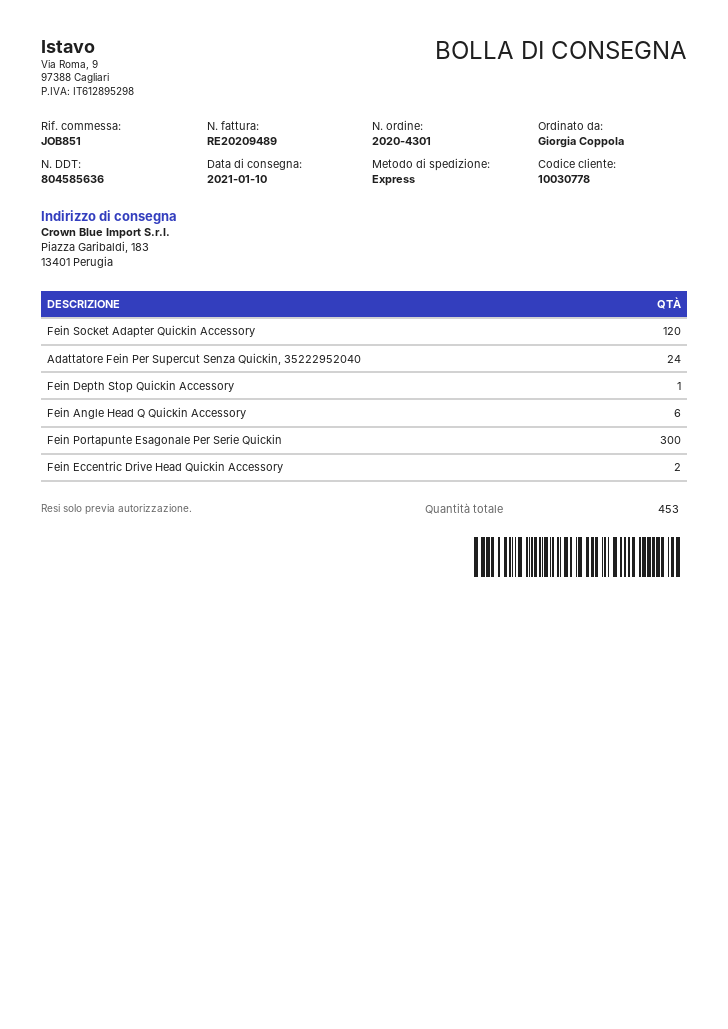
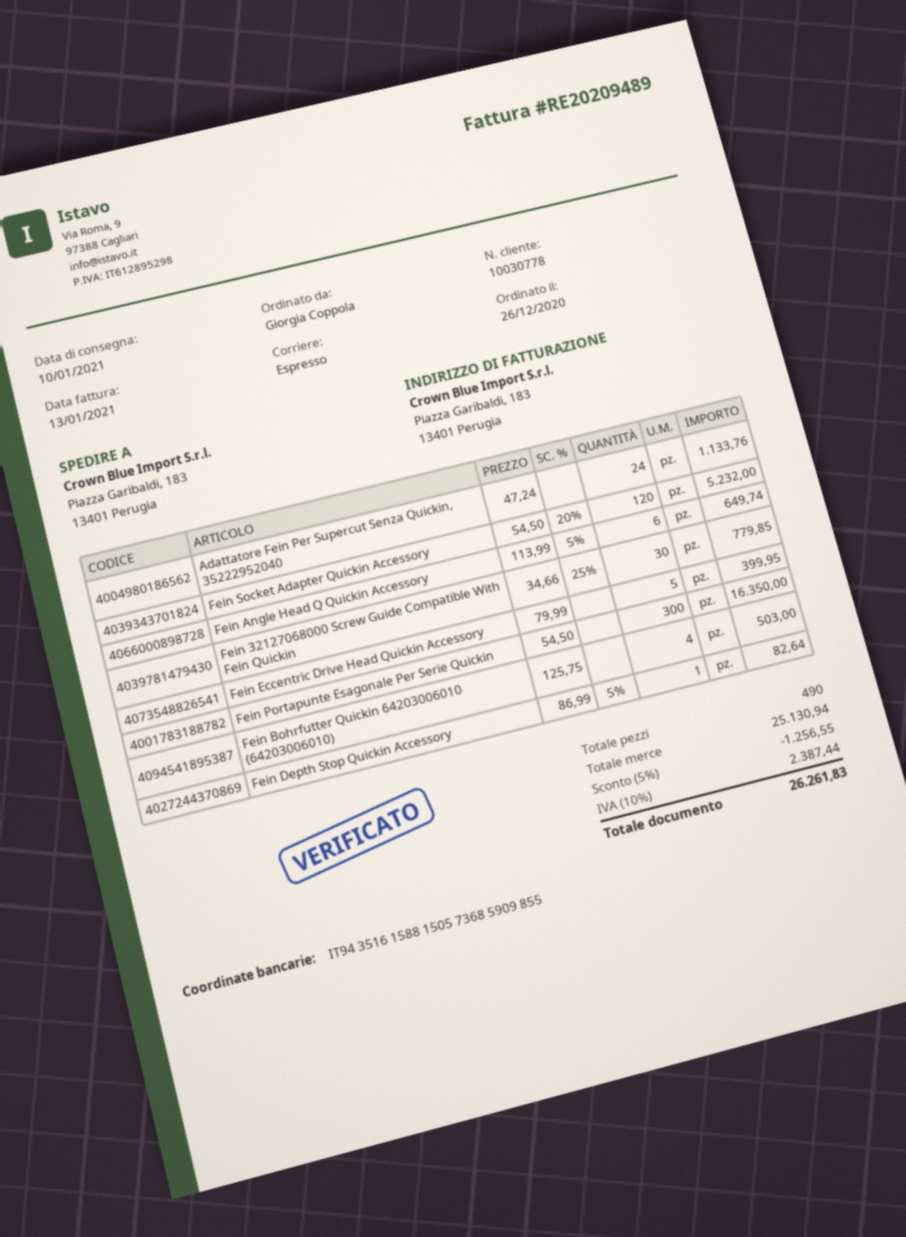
Fein Eccentric Drive Head Quickin Accessory: 2 -> 5
Fein 32127068000 Screw Guide Compatible With Fein Quickin: none -> 30
Fein Bohrfutter Quickin 64203006010 (64203006010): none -> 4
total quantity: 453 -> 490

